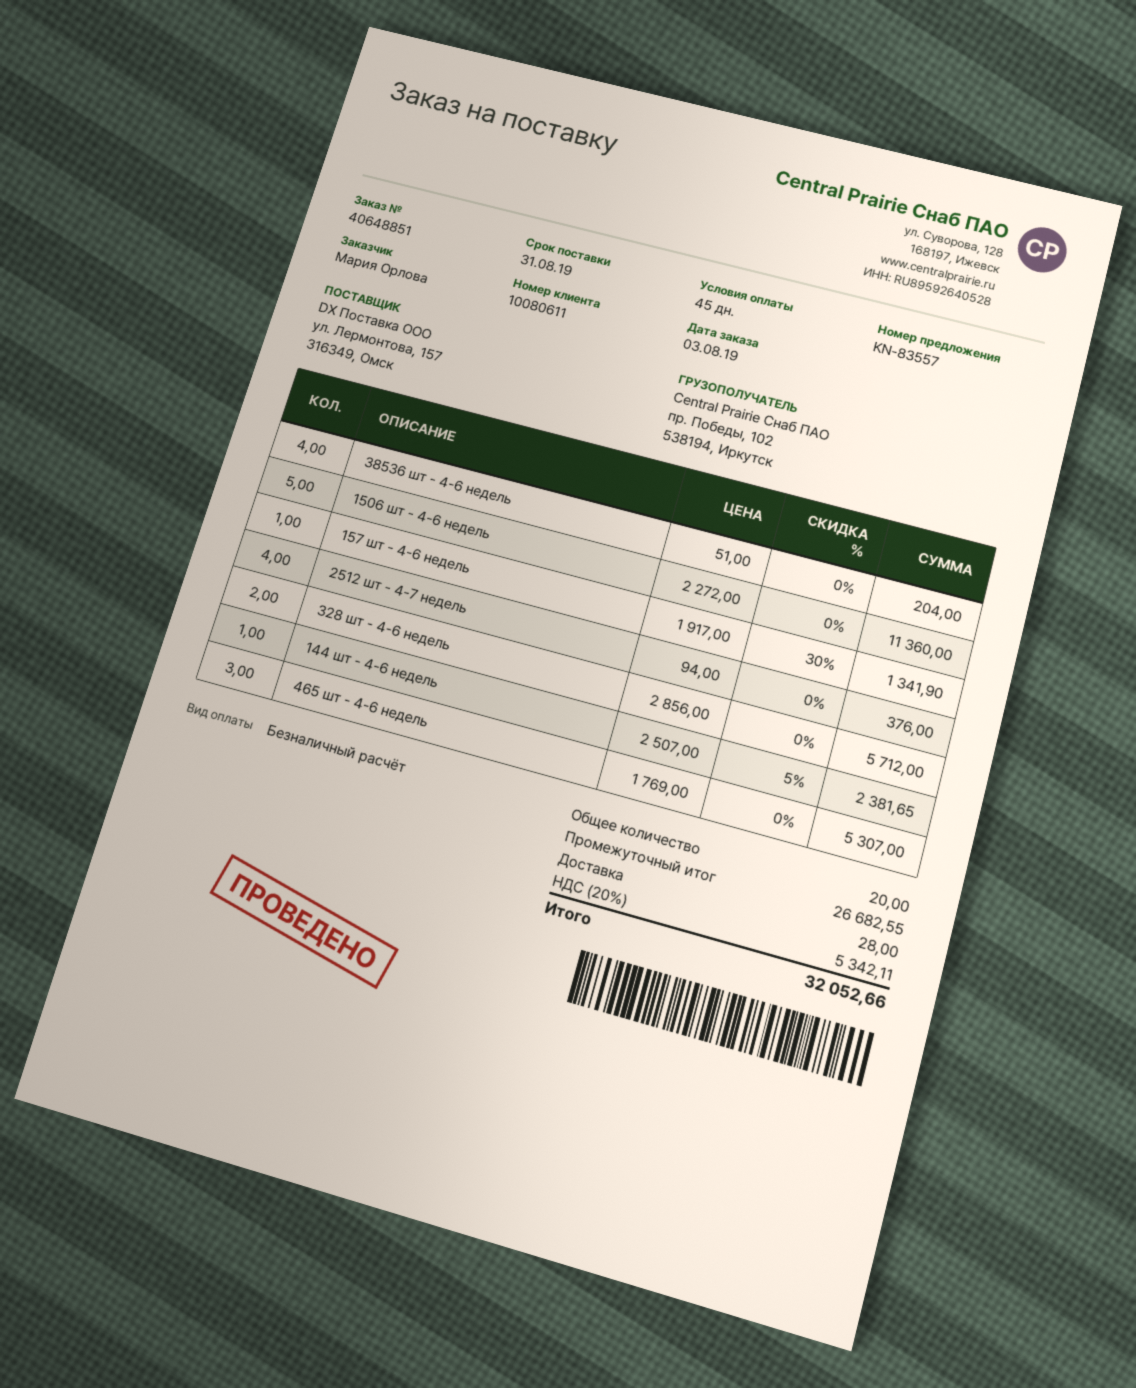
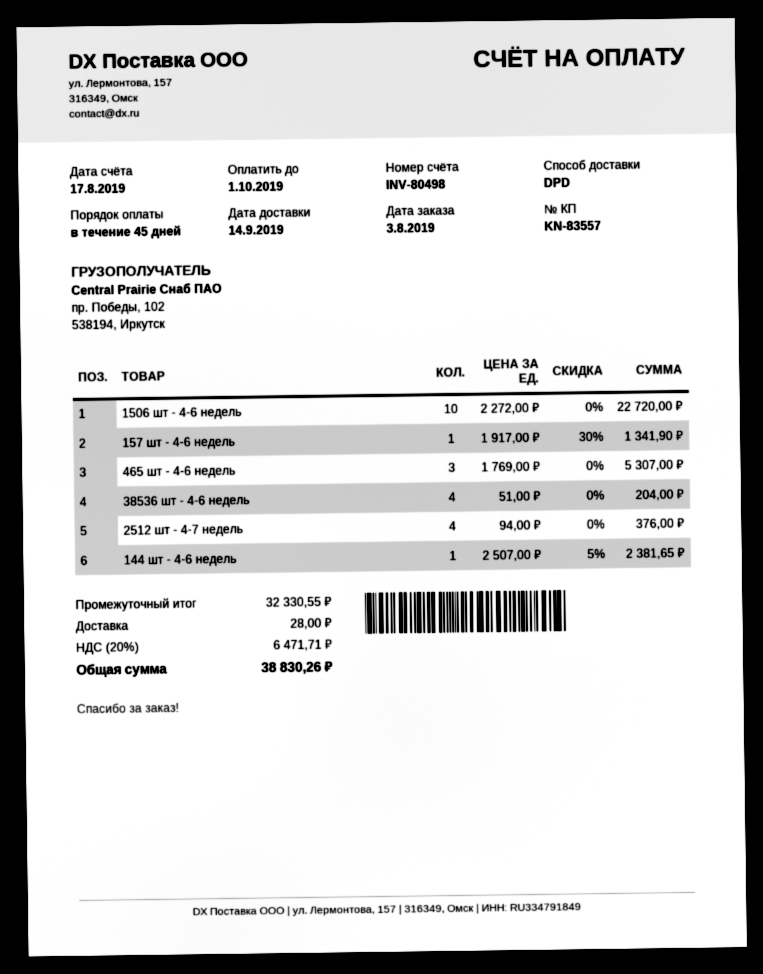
delivery date: 2019-08-31 -> 2019-09-14
1506 шт - 4-6 недель: 5 x 2272.00 = 11360.00 -> 10 x 2272.00 = 22720.00
328 шт - 4-6 недель: 2 x 2856.00 = 5712.00 -> none
subtotal: 26682.55 -> 32330.55
tax: 20% = 5342.11 -> 20% = 6471.71
total: 32052.66 -> 38830.26

